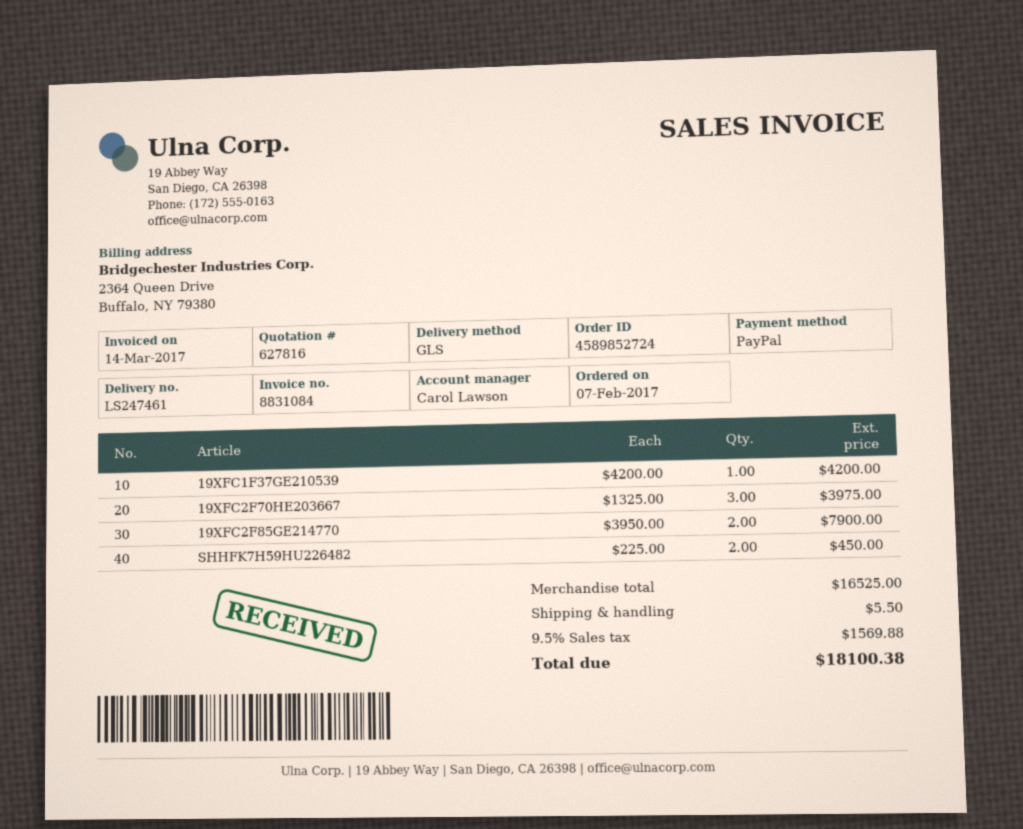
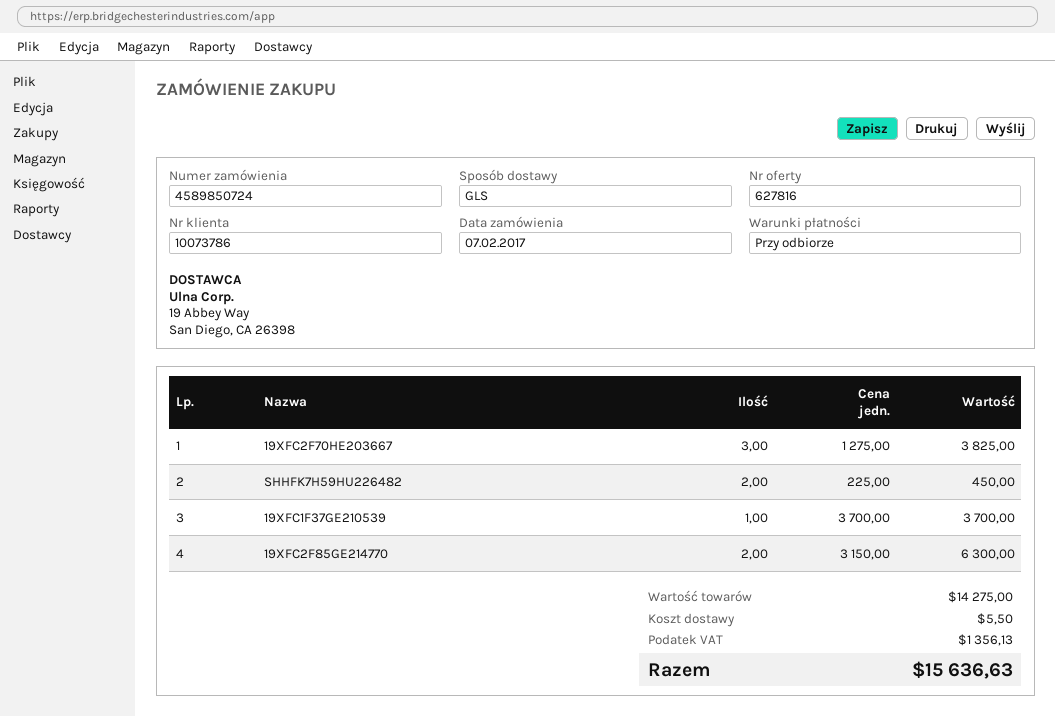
order number: 4589852724 -> 4589850724
19XFC1F37GE210539: 1 x 4200.00 = 4200.00 -> 1 x 3700.00 = 3700.00
19XFC2F70HE203667: 3 x 1325.00 = 3975.00 -> 3 x 1275.00 = 3825.00
19XFC2F85GE214770: 2 x 3950.00 = 7900.00 -> 2 x 3150.00 = 6300.00
subtotal: 16525.00 -> 14275.00
tax: 1569.88 -> 1356.13
total: 18100.38 -> 15636.63

